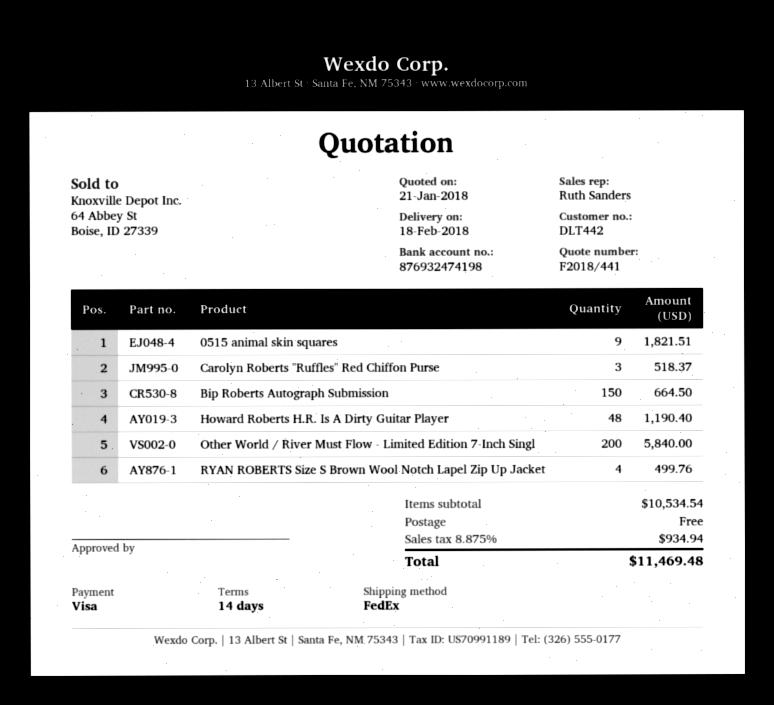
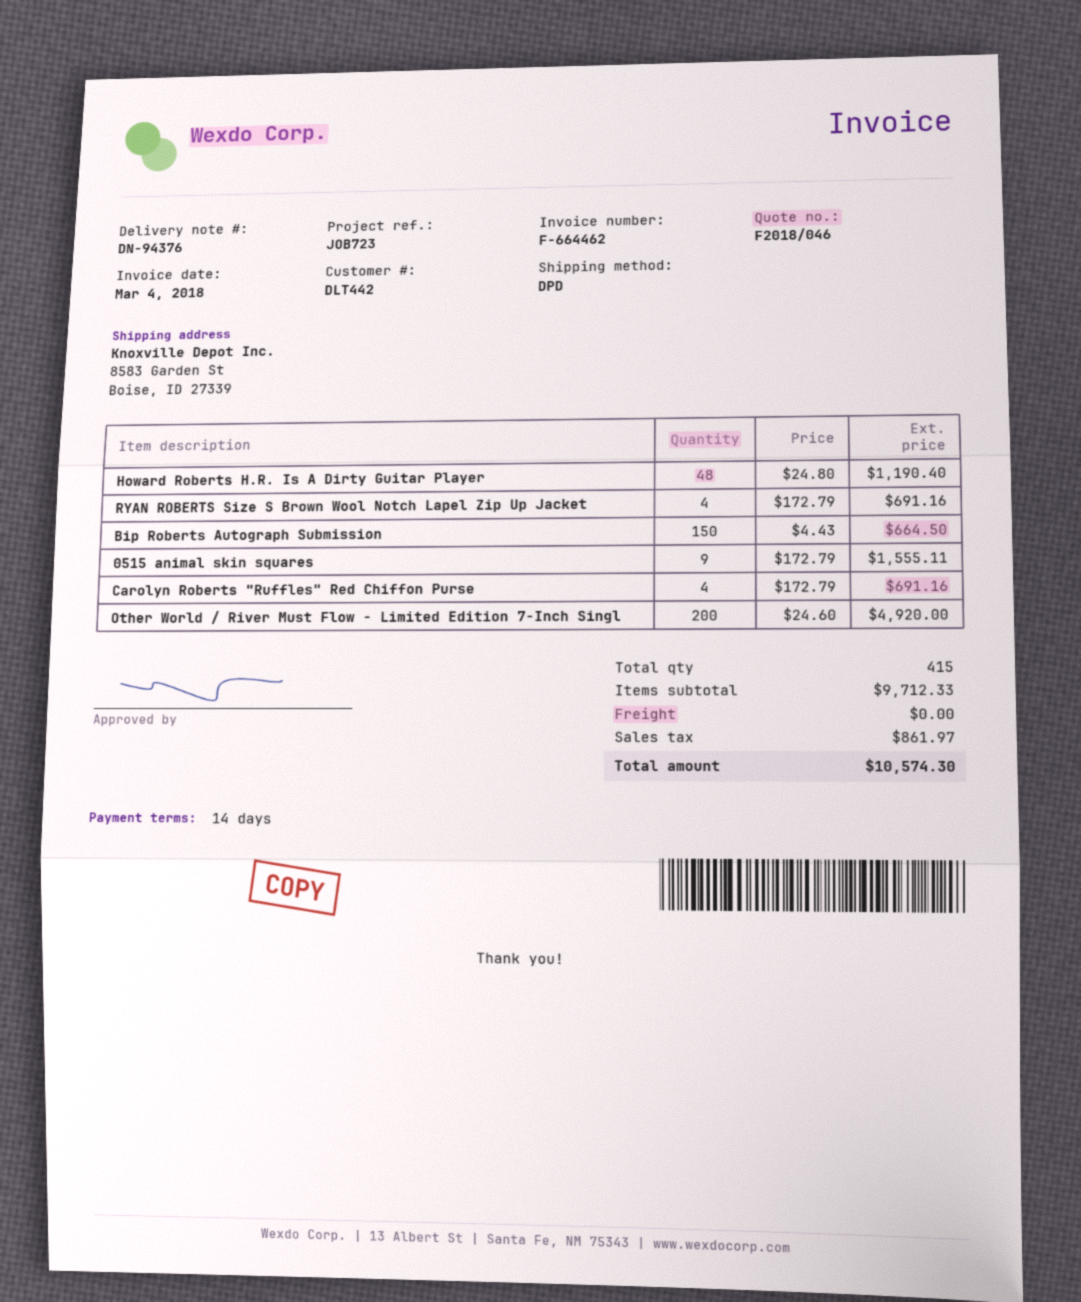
quote number: F2018/441 -> F2018/046
shipping method: FedEx -> DPD
0515 animal skin squares: 9 for 1821.51 -> 9 for 1555.11
Carolyn Roberts "Ruffles" Red Chiffon Purse: 3 for 518.37 -> 4 for 691.16
Other World / River Must Flow - Limited Edition 7-Inch Singl: 200 for 5840.00 -> 200 for 4920.00
RYAN ROBERTS Size S Brown Wool Notch Lapel Zip Up Jacket: 4 for 499.76 -> 4 for 691.16
subtotal: 10534.54 -> 9712.33
tax: 934.94 -> 861.97
total: 11469.48 -> 10574.30

